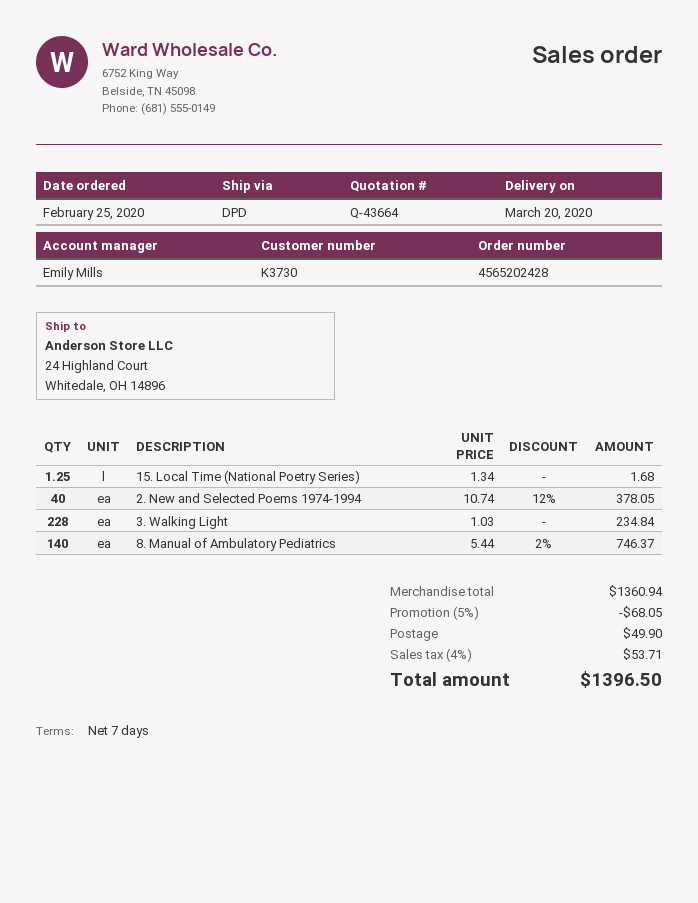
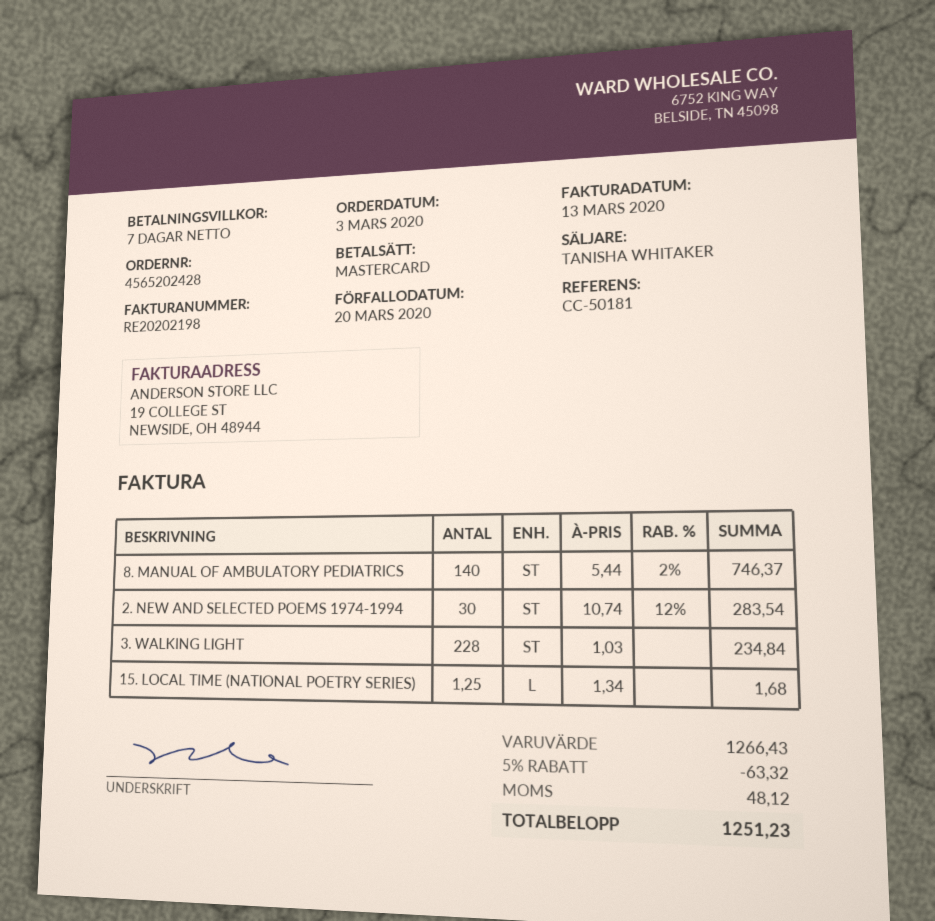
order date: 2020-02-25 -> 2020-03-03
sales rep: Emily Mills -> TANISHA WHITAKER
2. New and Selected Poems 1974-1994: 40 x 10.74 - 12% = 378.05 -> 30 x 10.74 - 12% = 283.54
subtotal: 1360.94 -> 1266.43
discount: 5% = 68.05 -> 5% = 63.32
shipping: 49.90 -> none
tax: 53.71 -> 48.12
total: 1396.50 -> 1251.23

